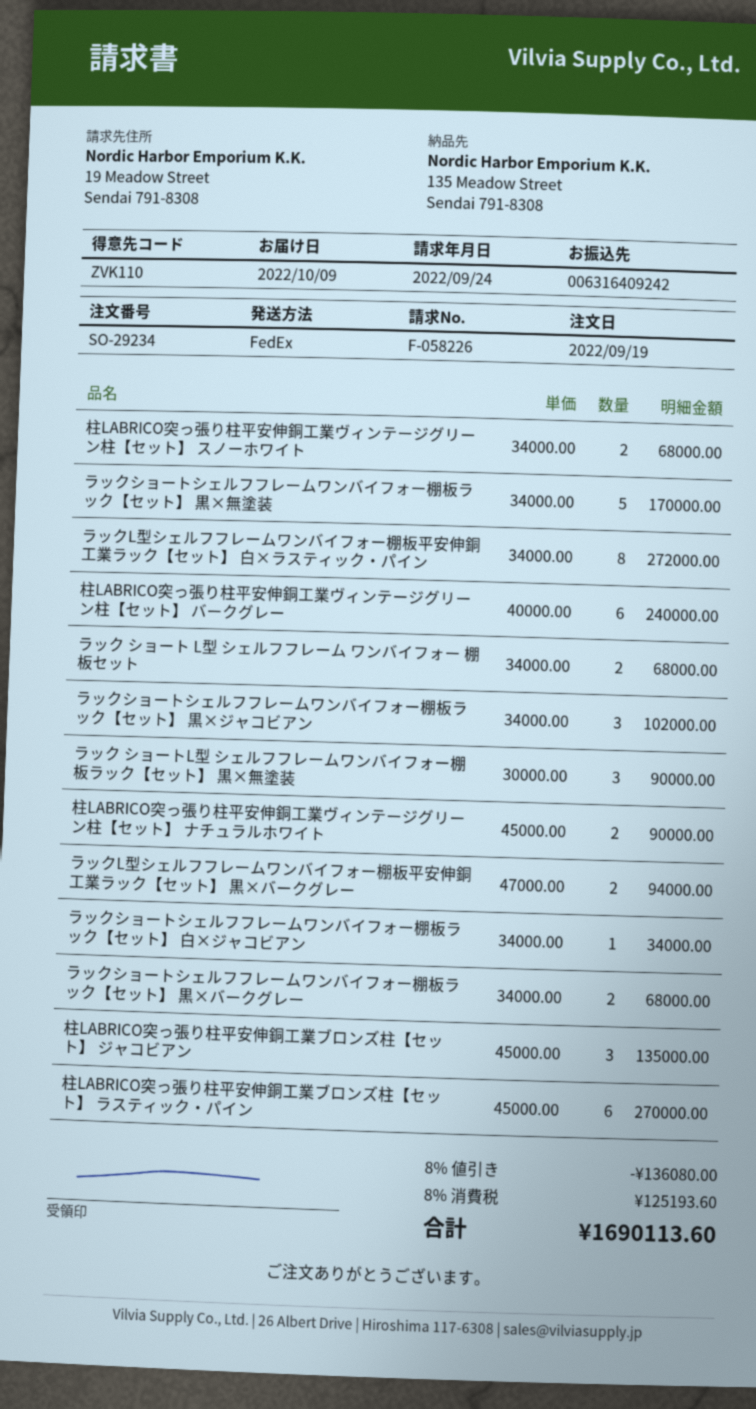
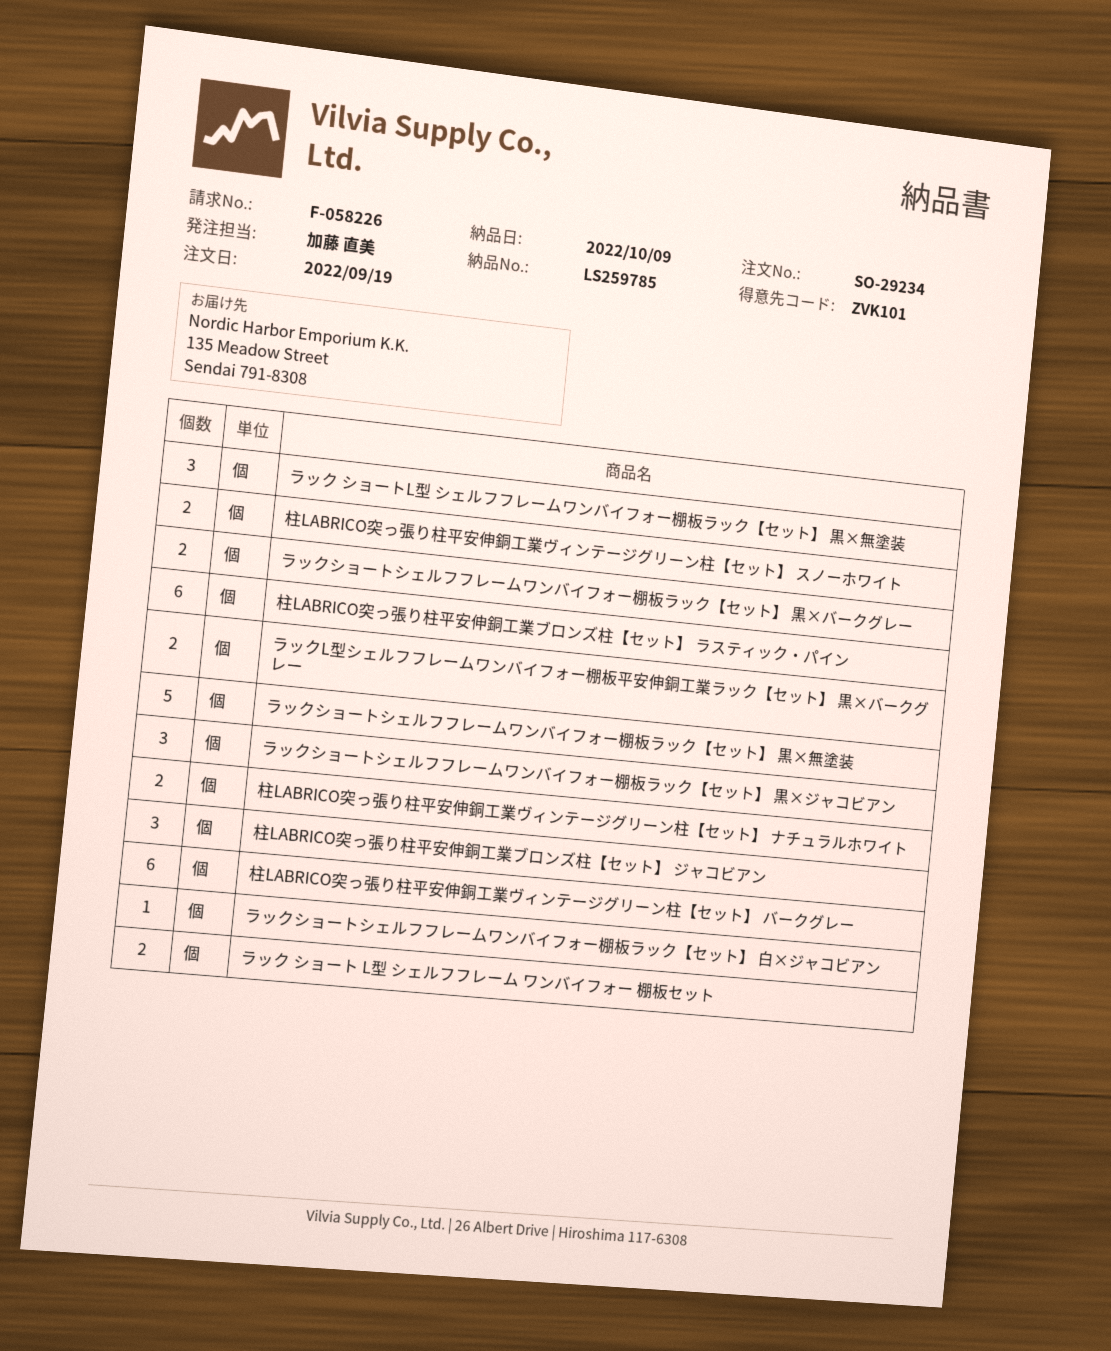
customer number: ZVK110 -> ZVK101
ラックL型シェルフフレームワンバイフォー棚板平安伸銅工業ラック【セット】 白×ラスティック・パイン: 8 -> none

